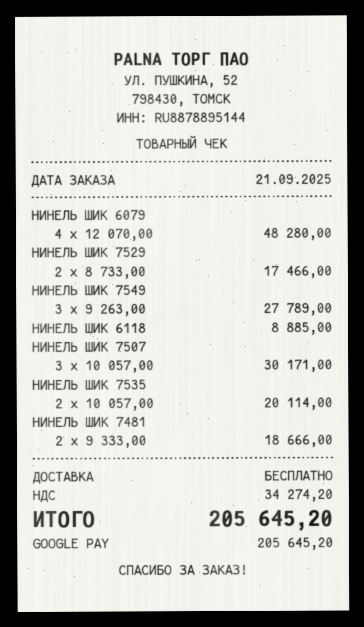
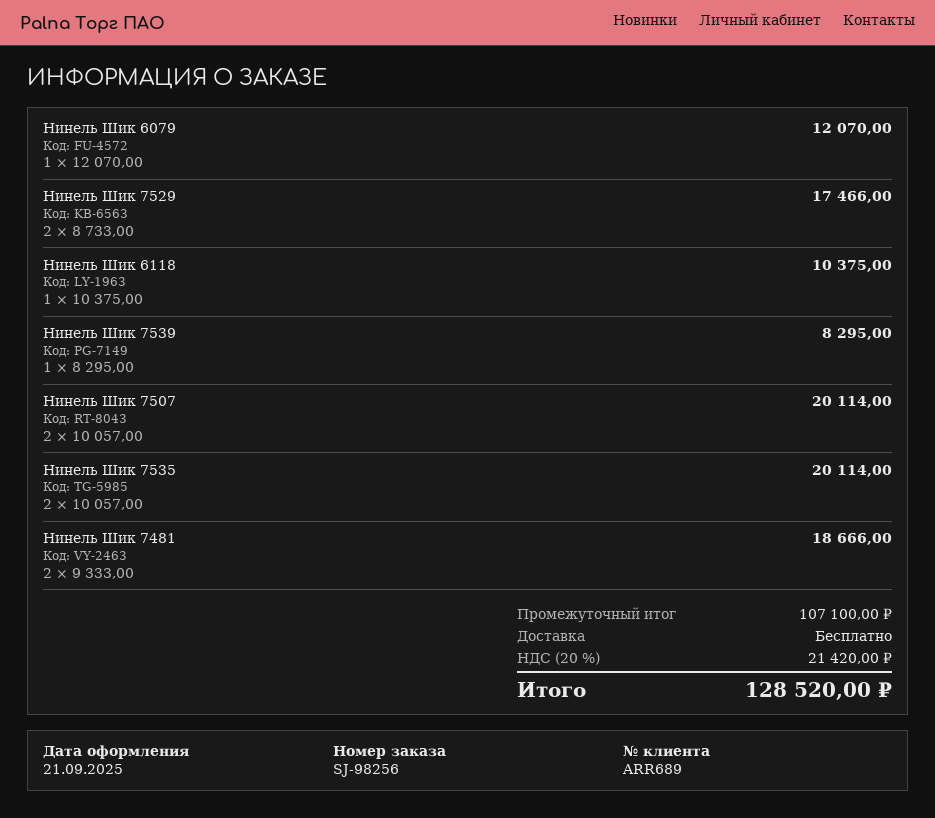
НИНЕЛЬ ШИК 6079: 4 x 12070.00 = 48280.00 -> 1 x 12070.00 = 12070.00
НИНЕЛЬ ШИК 7549: 3 x 9263.00 = 27789.00 -> none
НИНЕЛЬ ШИК 6118: 1 x 8885.00 = 8885.00 -> 1 x 10375.00 = 10375.00
НИНЕЛЬ ШИК 7507: 3 x 10057.00 = 30171.00 -> 2 x 10057.00 = 20114.00
Нинель Шик 7539: none -> 1 x 8295.00 = 8295.00
tax: 34274.20 -> 21420.00
total: 205645.20 -> 128520.00

